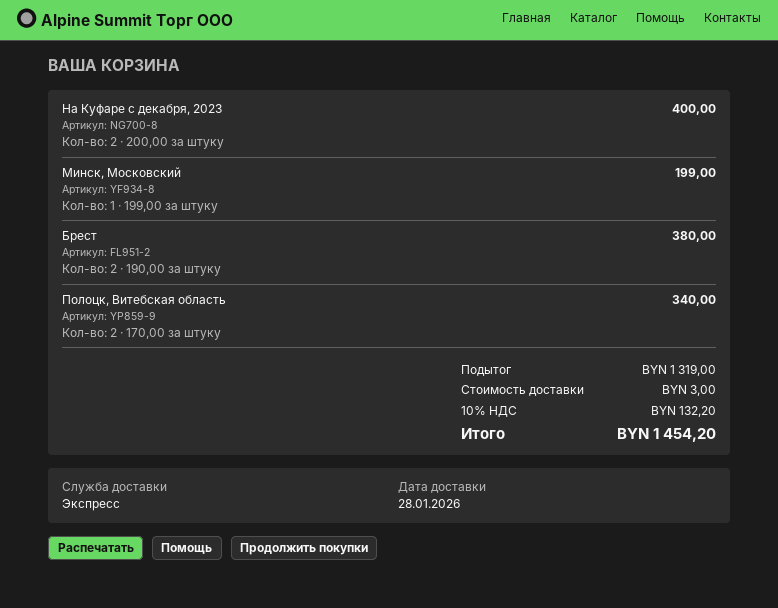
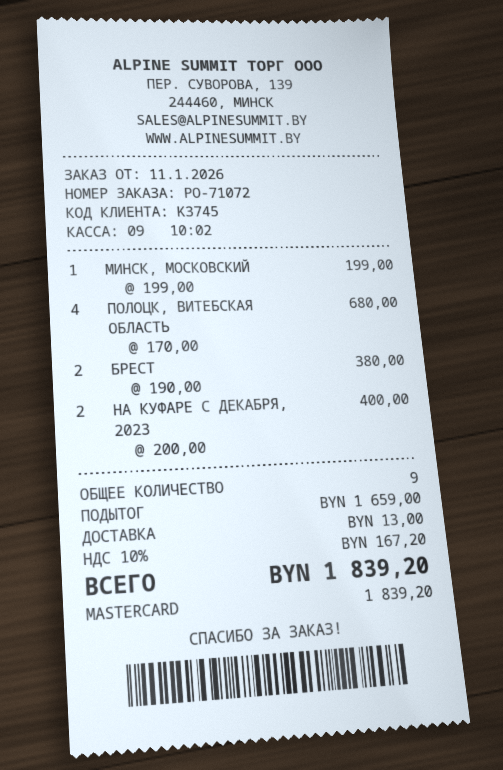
Полоцк, Витебская область: 2 x 170.00 = 340.00 -> 4 x 170.00 = 680.00
subtotal: 1319.00 -> 1659.00
shipping: 3.00 -> 13.00
tax: 10% = 132.20 -> 10% = 167.20
total: 1454.20 -> 1839.20

